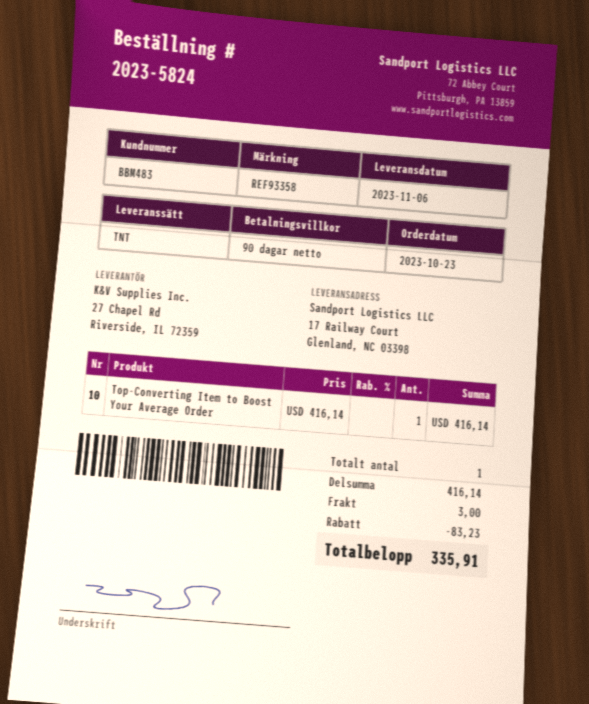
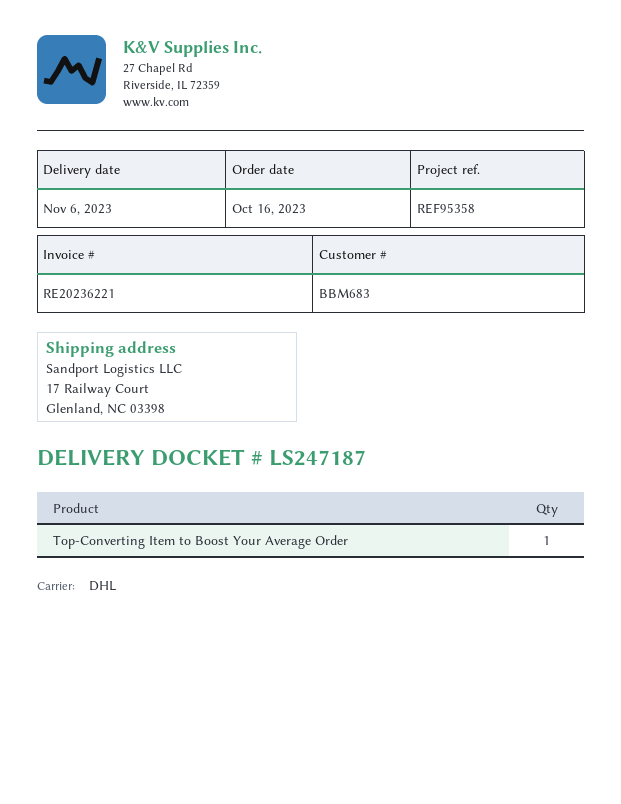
order date: 2023-10-23 -> 2023-10-16
customer number: BBM483 -> BBM683
reference: REF93358 -> REF95358
shipping method: TNT -> DHL

